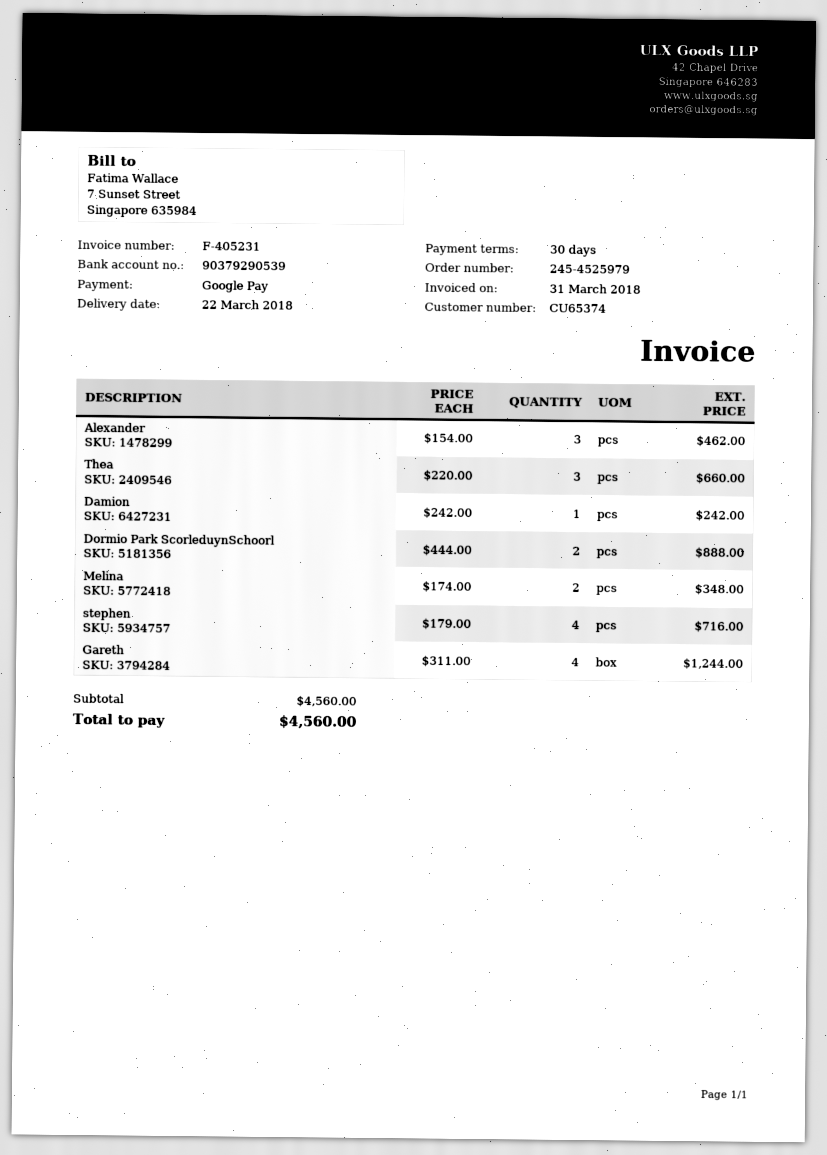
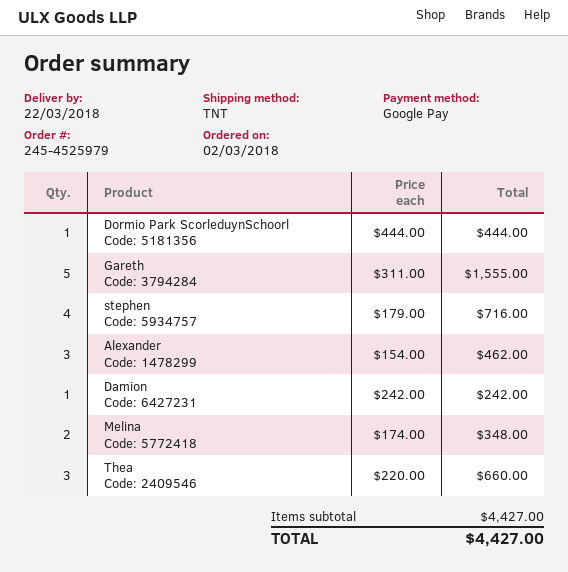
Dormio Park ScorleduynSchoorl: 2 x 444.00 = 888.00 -> 1 x 444.00 = 444.00
Gareth: 4 x 311.00 = 1244.00 -> 5 x 311.00 = 1555.00
subtotal: 4560.00 -> 4427.00
total: 4560.00 -> 4427.00

